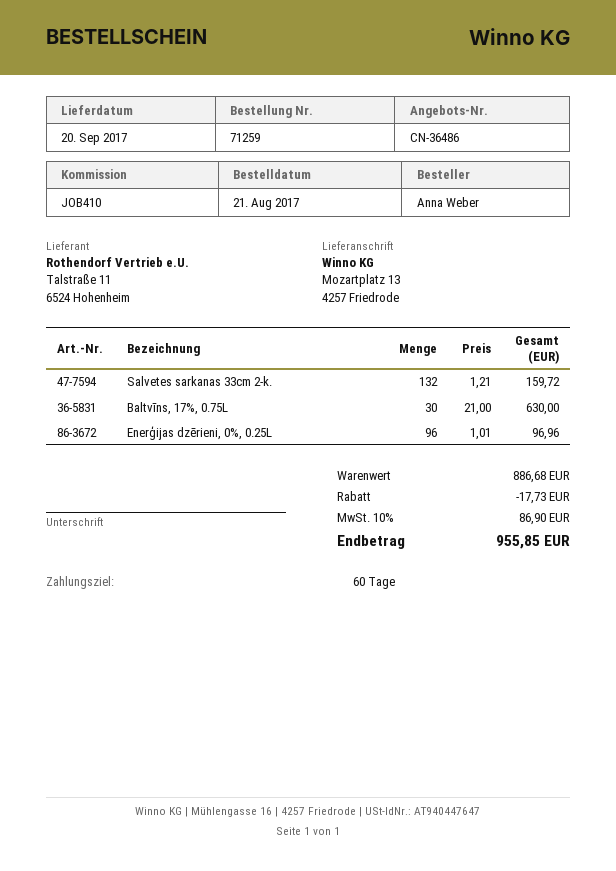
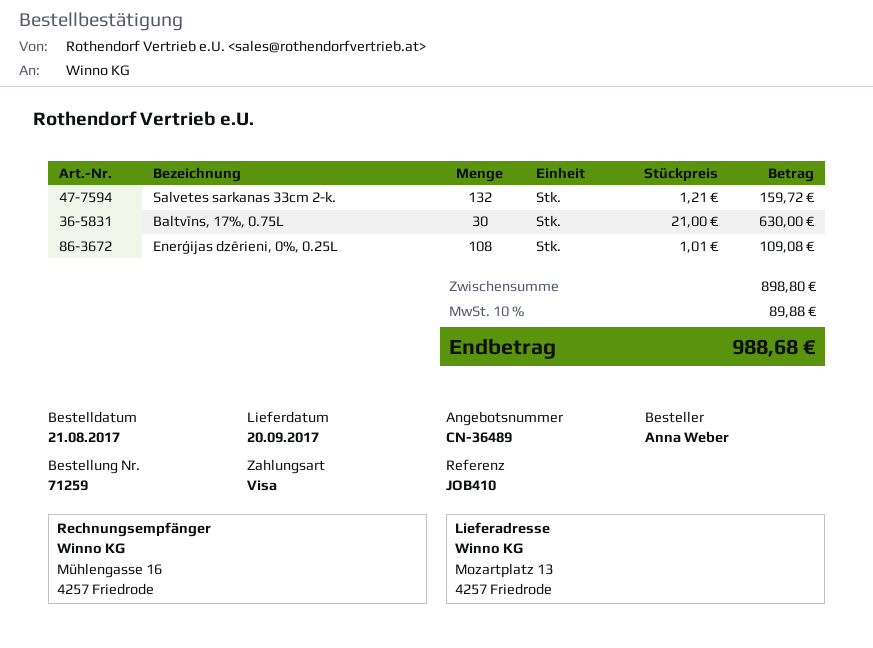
quote number: CN-36486 -> CN-36489
Enerģijas dzērieni, 0%, 0.25L: 96 x 1.01 = 96.96 -> 108 x 1.01 = 109.08
subtotal: 886.68 -> 898.80
discount: 17.73 -> none
tax: 10% = 86.90 -> 10% = 89.88
total: 955.85 -> 988.68

